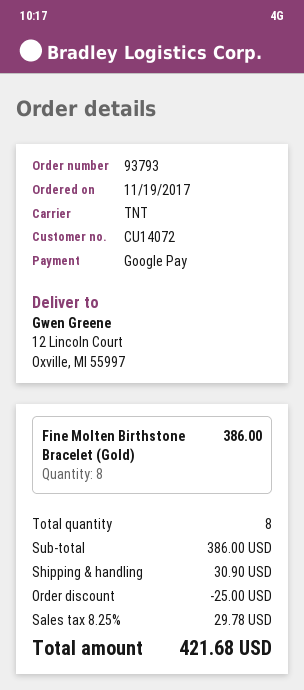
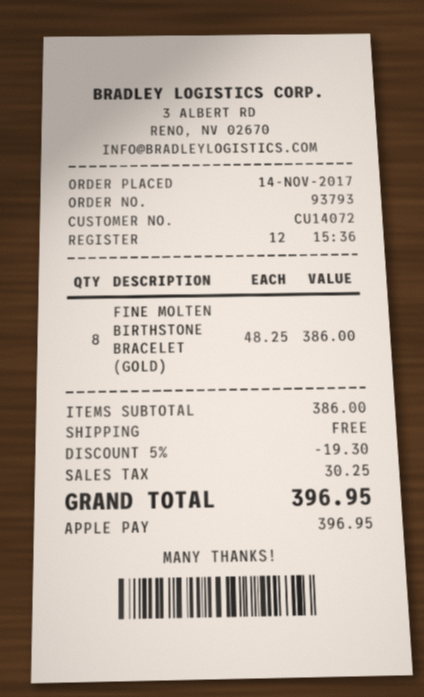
order date: 2017-11-19 -> 2017-11-14
payment method: Google Pay -> Apple Pay
discount: 25.00 -> 19.30
shipping: 30.90 -> 0.00
tax: 29.78 -> 30.25
total: 421.68 -> 396.95

